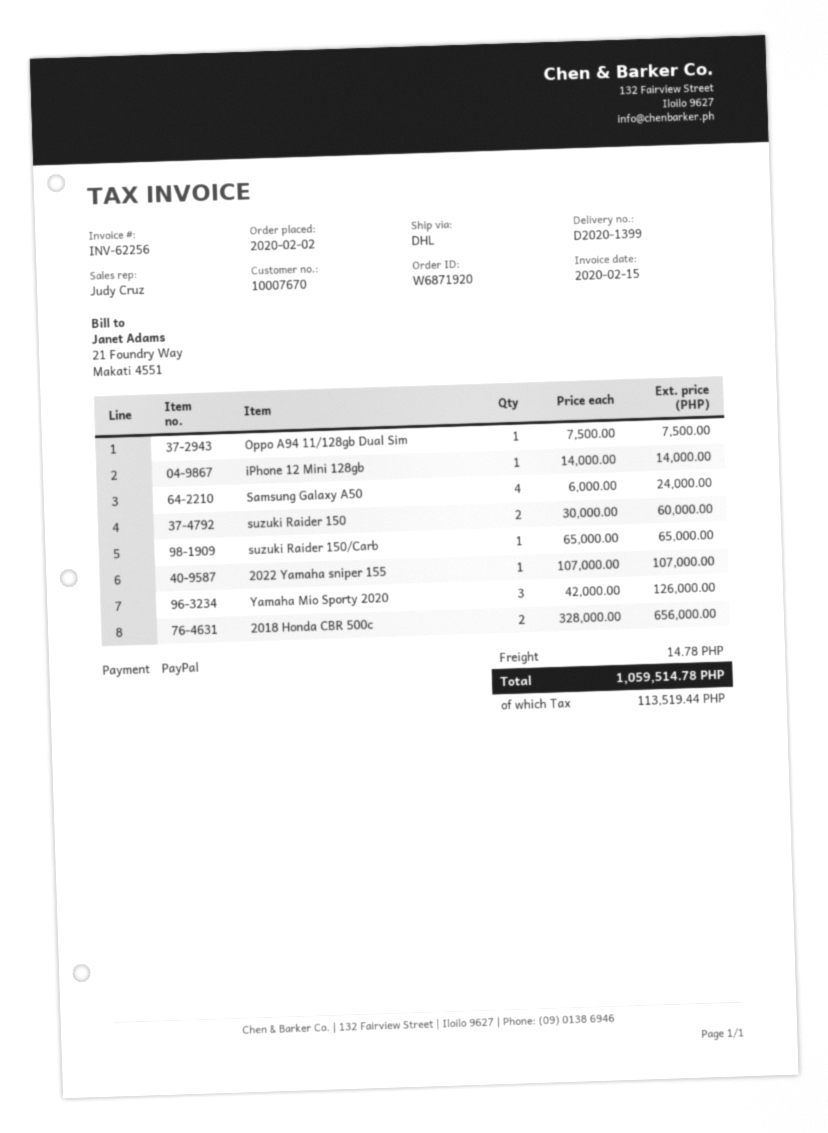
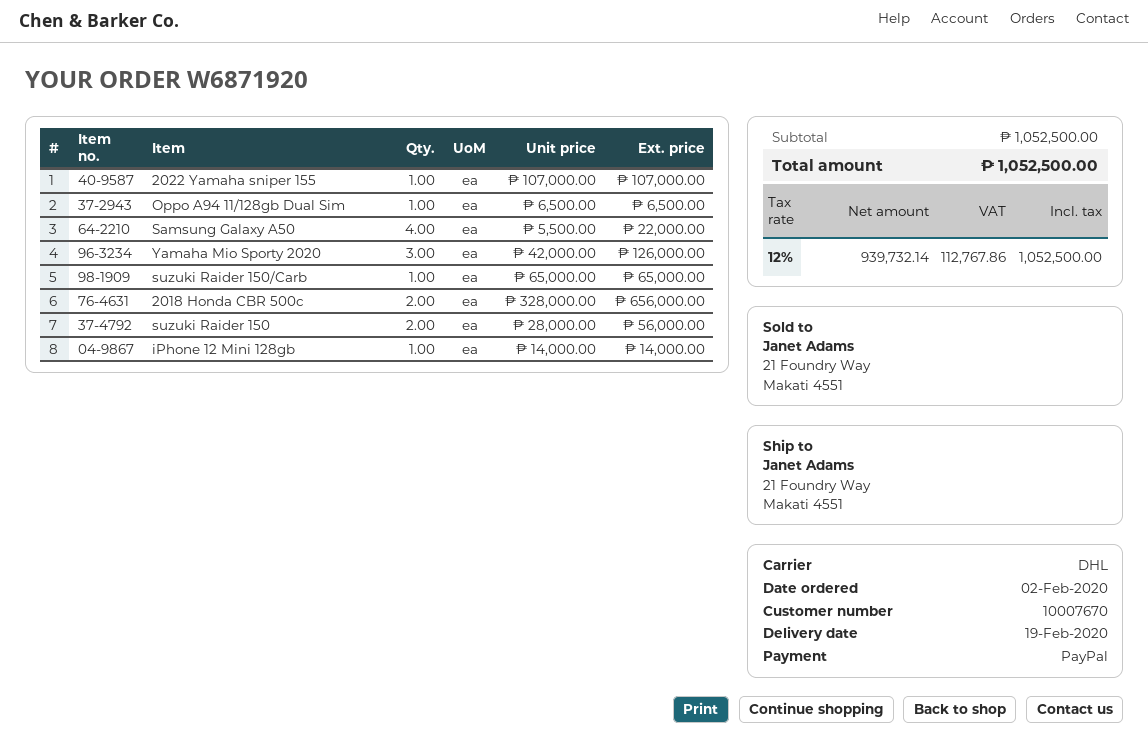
Oppo A94 11/128gb Dual Sim: 1 x 7500.00 = 7500.00 -> 1 x 6500.00 = 6500.00
Samsung Galaxy A50: 4 x 6000.00 = 24000.00 -> 4 x 5500.00 = 22000.00
suzuki Raider 150: 2 x 30000.00 = 60000.00 -> 2 x 28000.00 = 56000.00
shipping: 14.78 -> none
tax: 113519.44 -> 112767.86
total: 1059514.78 -> 1052500.00

